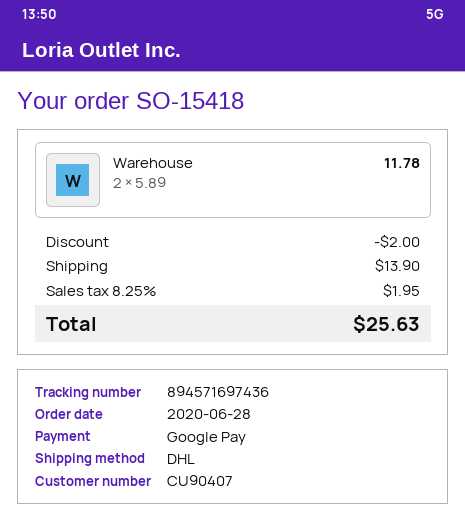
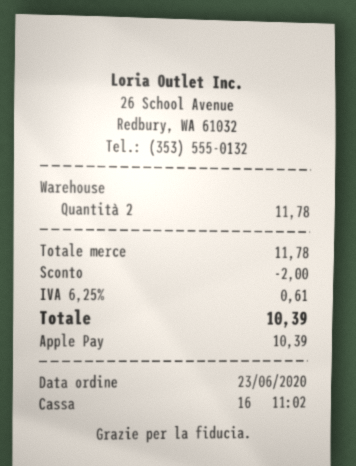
order date: 2020-06-28 -> 2020-06-23
payment method: Google Pay -> Apple Pay
shipping: 13.90 -> none
tax: 8.25% = 1.95 -> 6.25% = 0.61
total: 25.63 -> 10.39

